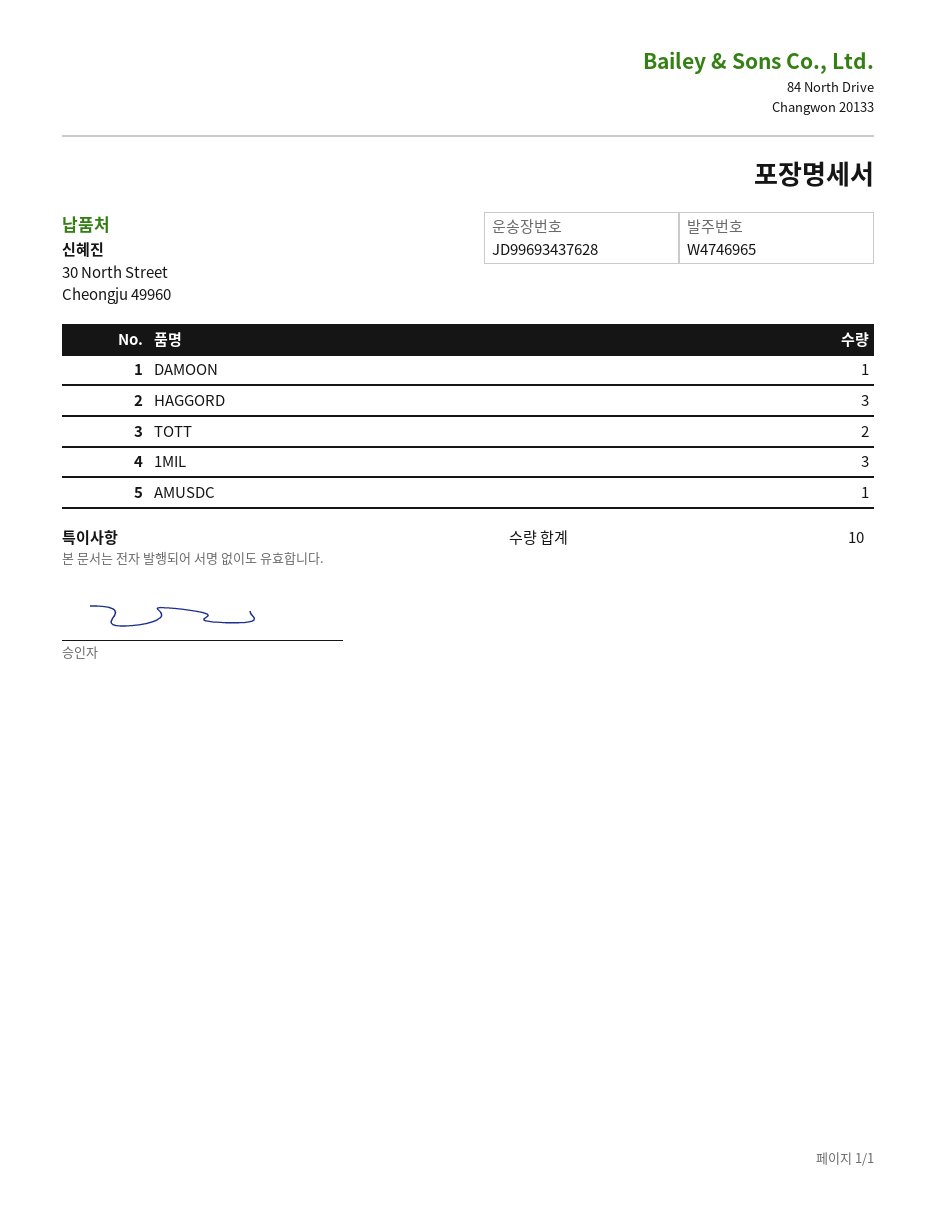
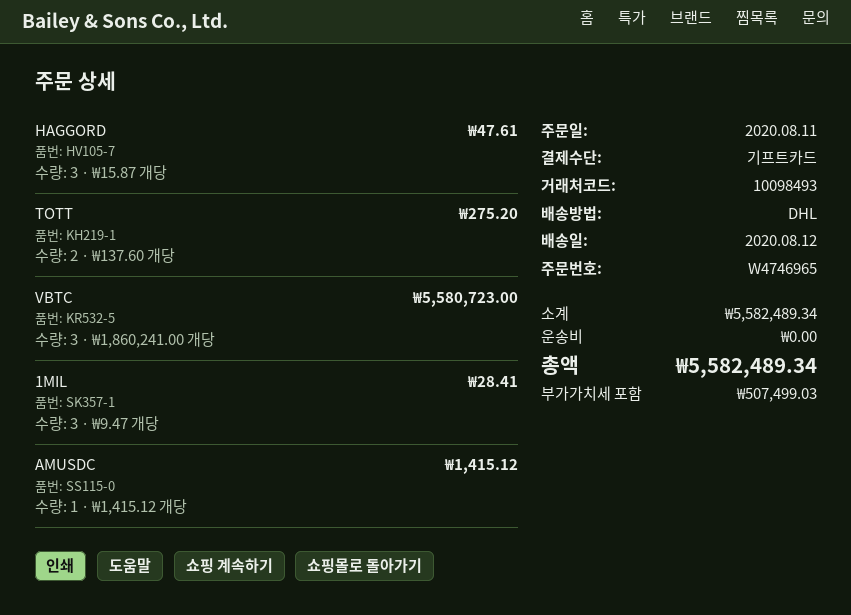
DAMOON: 1 -> none
VBTC: none -> 3

